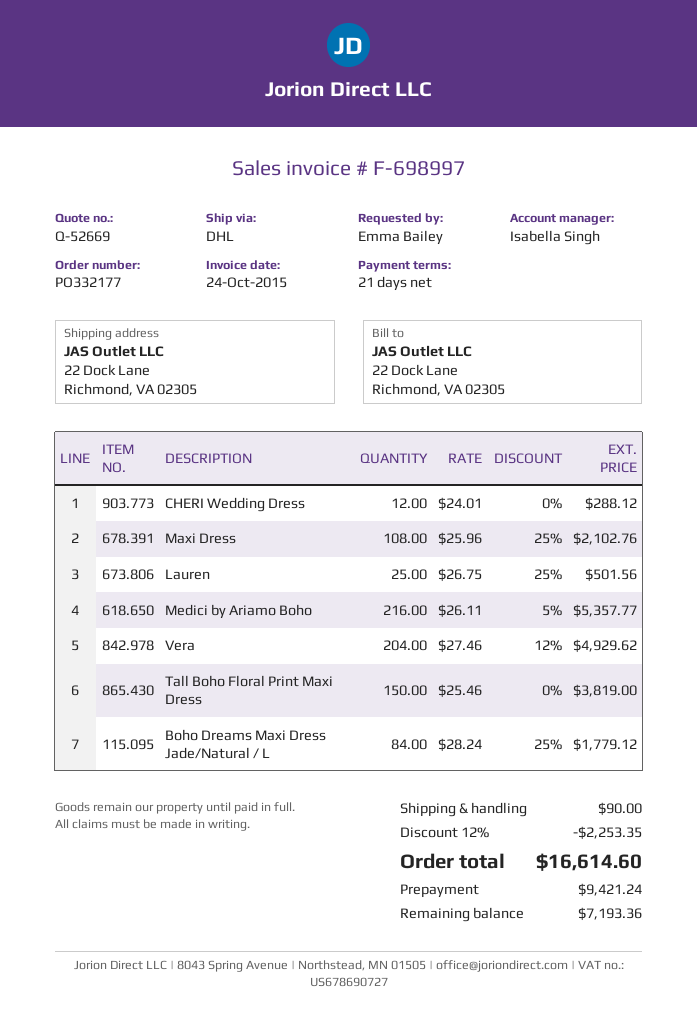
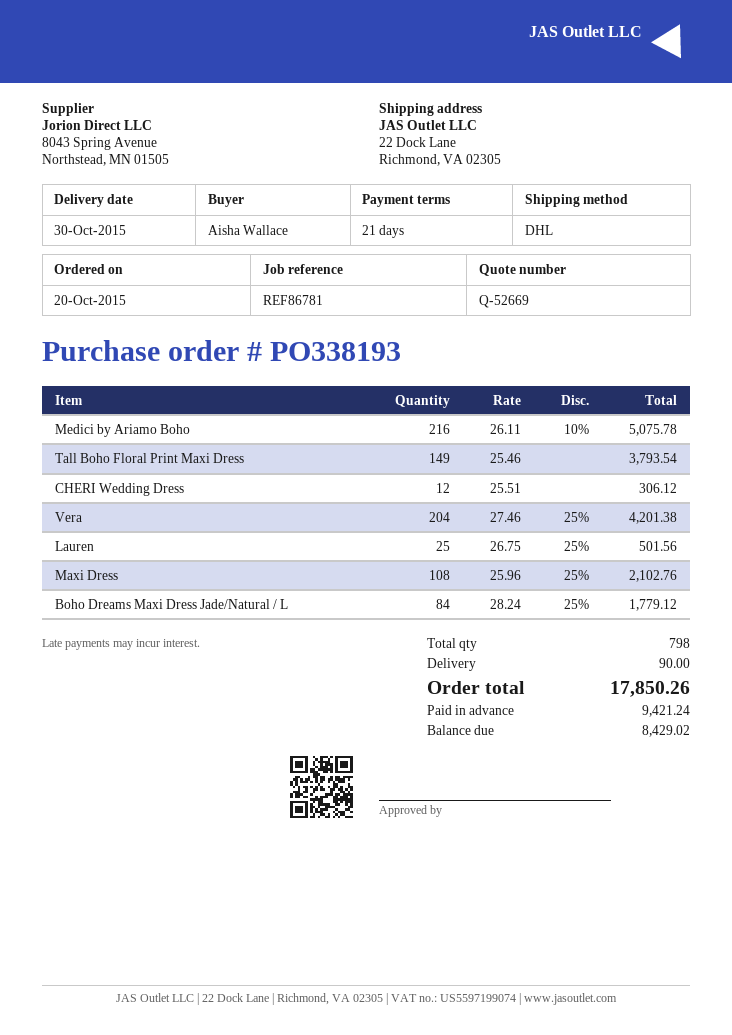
order number: PO332177 -> PO338193
ordered by: Emma Bailey -> Aisha Wallace
CHERI Wedding Dress: 12 x 24.01 = 288.12 -> 12 x 25.51 = 306.12
Medici by Ariamo Boho: 216 x 26.11 - 5% = 5357.77 -> 216 x 26.11 - 10% = 5075.78
Vera: 204 x 27.46 - 12% = 4929.62 -> 204 x 27.46 - 25% = 4201.38
Tall Boho Floral Print Maxi Dress: 150 x 25.46 = 3819.00 -> 149 x 25.46 = 3793.54
discount: 12% = 2253.35 -> none
total: 16614.60 -> 17850.26
balance: 7193.36 -> 8429.02

